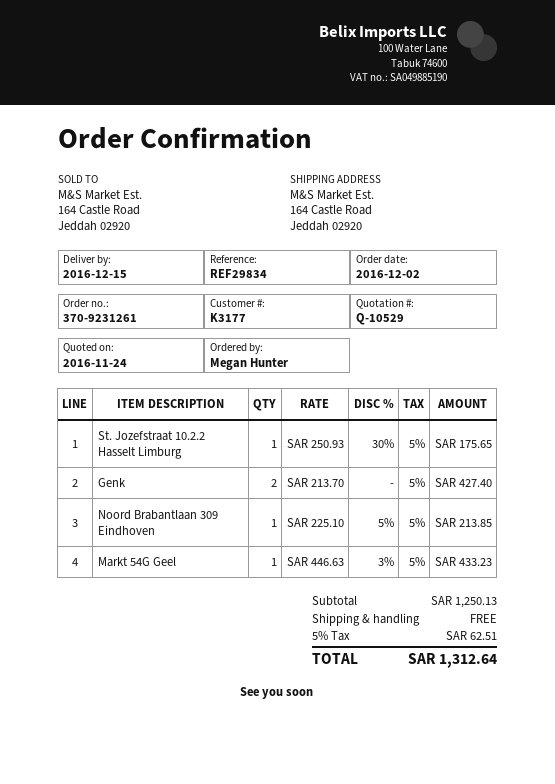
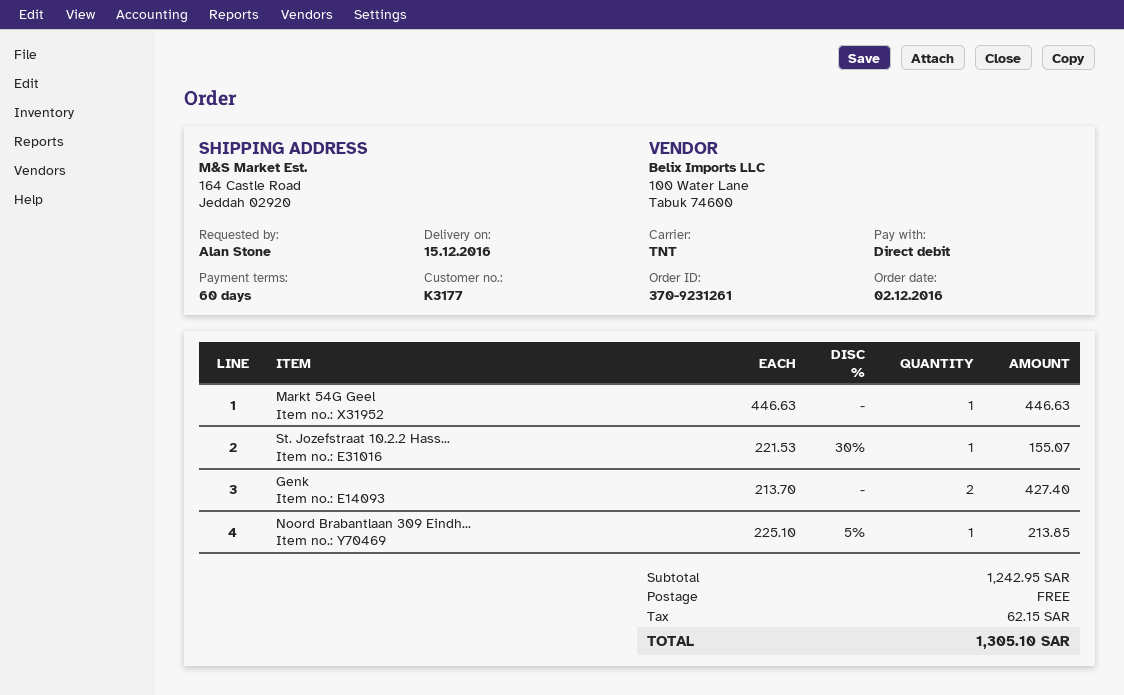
ordered by: Megan Hunter -> Alan Stone
St. Jozefstraat 10.2.2 Hasselt Limburg: 1 x 250.93 - 30% = 175.65 -> 1 x 221.53 - 30% = 155.07
Markt 54G Geel: 1 x 446.63 - 3% = 433.23 -> 1 x 446.63 = 446.63
subtotal: 1250.13 -> 1242.95
tax: 62.51 -> 62.15
total: 1312.64 -> 1305.10

